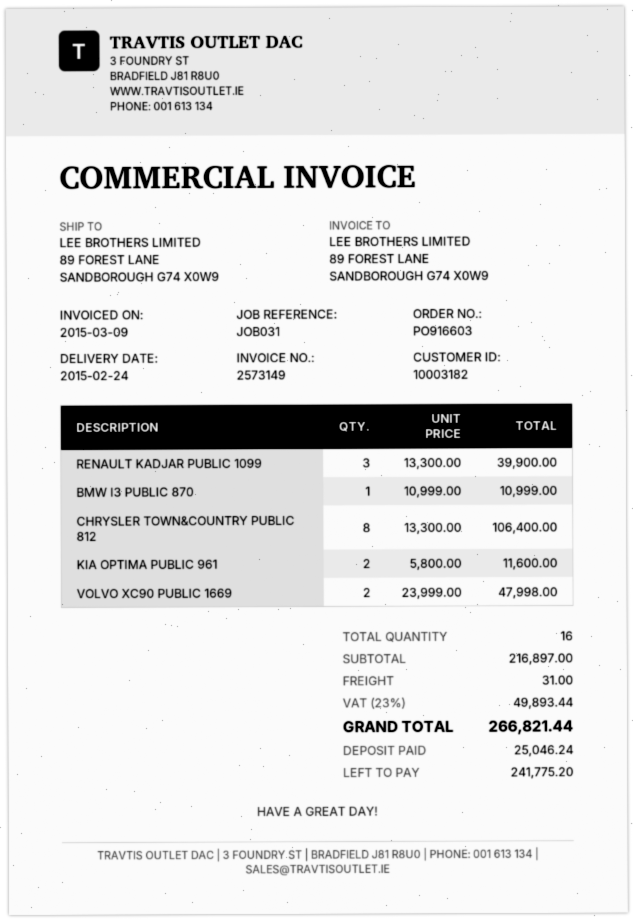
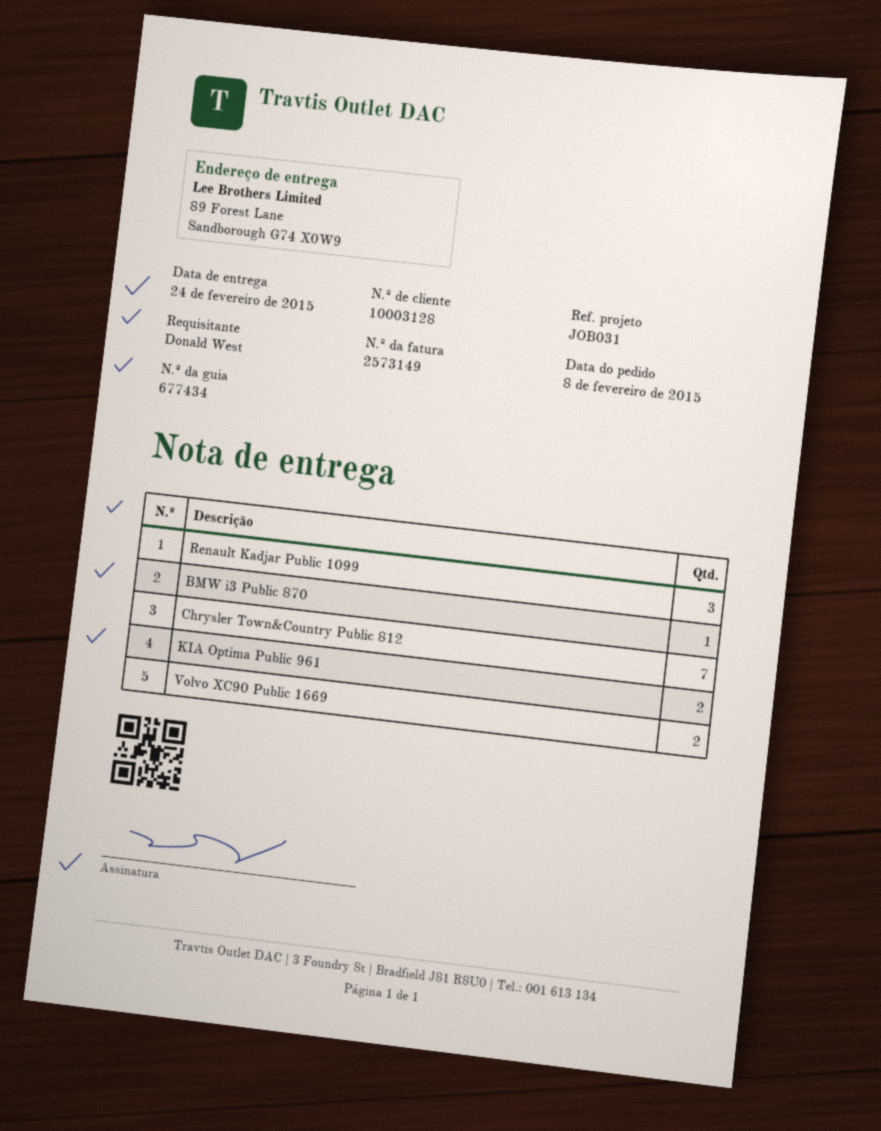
customer number: 10003182 -> 10003128
CHRYSLER TOWN&COUNTRY PUBLIC 812: 8 -> 7

